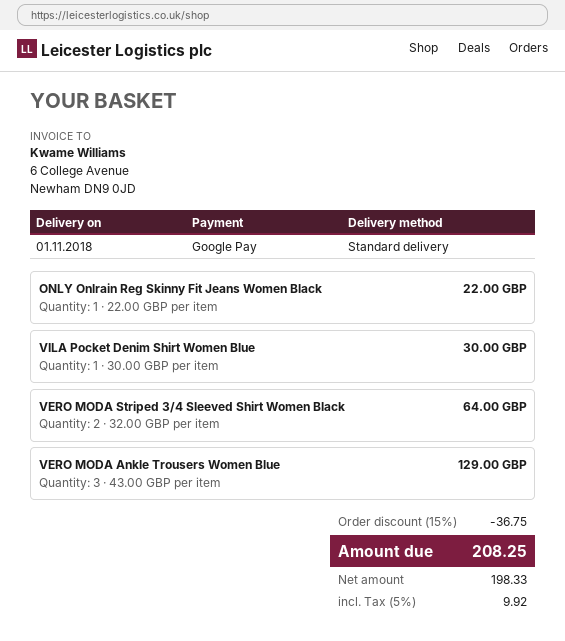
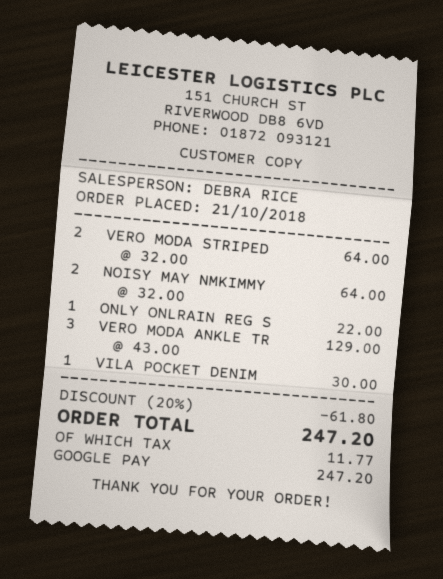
NOISY MAY NMKIMMY: none -> 2 x 32.00 = 64.00
discount: 15% = 36.75 -> 20% = 61.80
tax: 9.92 -> 11.77
total: 208.25 -> 247.20

